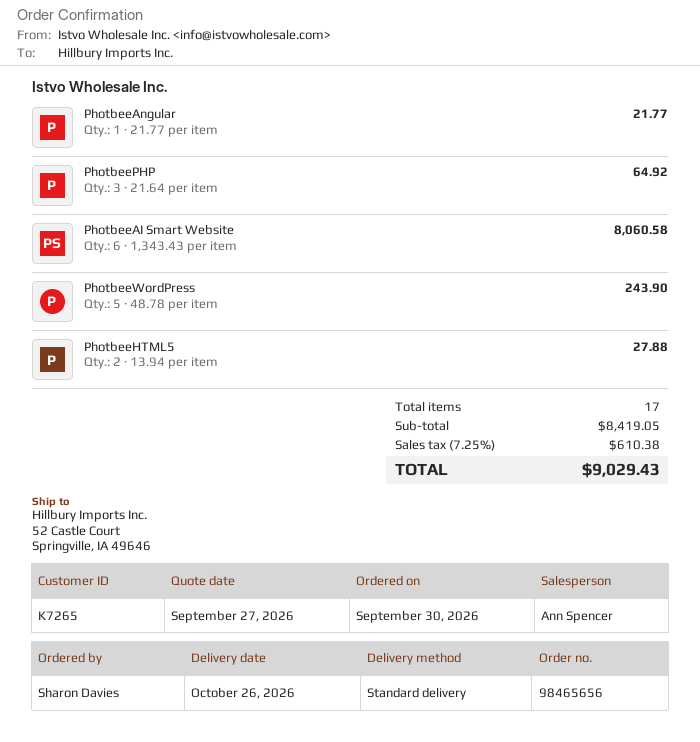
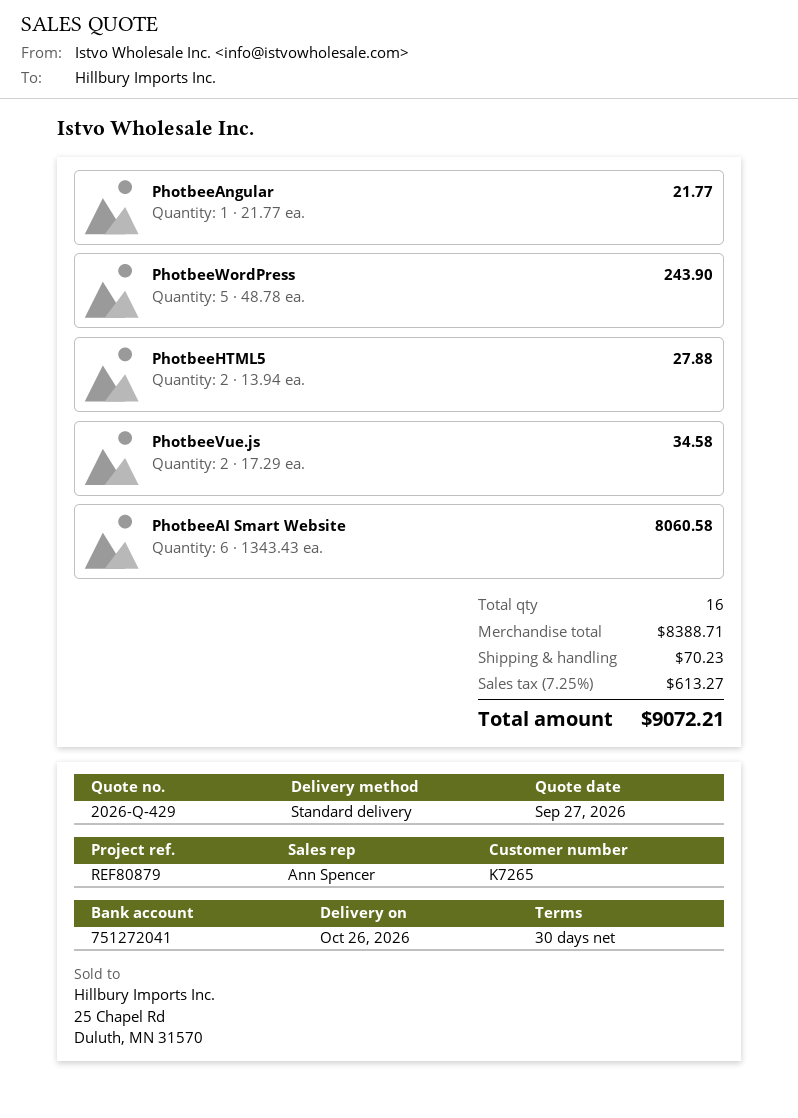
PhotbeePHP: 3 x 21.64 = 64.92 -> none
PhotbeeVue.js: none -> 2 x 17.29 = 34.58
total quantity: 17 -> 16
subtotal: 8419.05 -> 8388.71
shipping: none -> 70.23
tax: 7.25% = 610.38 -> 7.25% = 613.27
total: 9029.43 -> 9072.21

